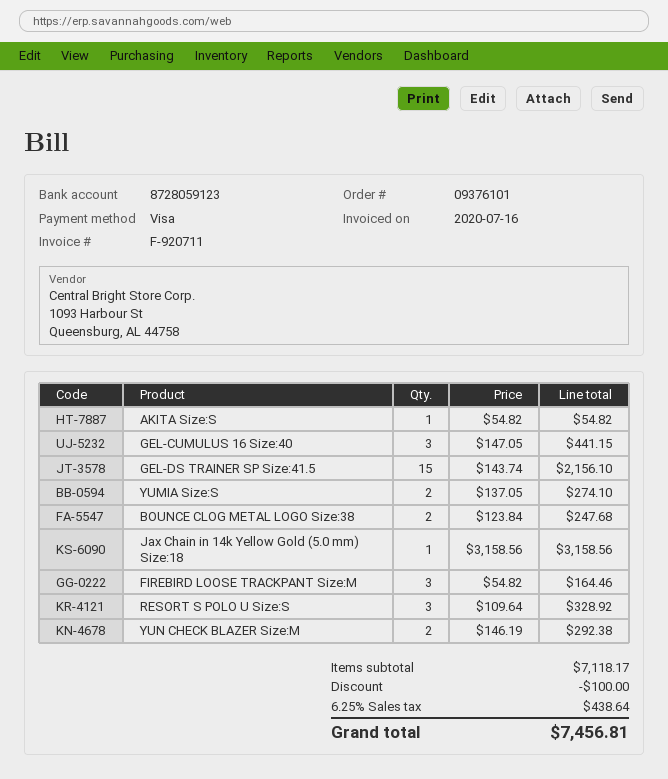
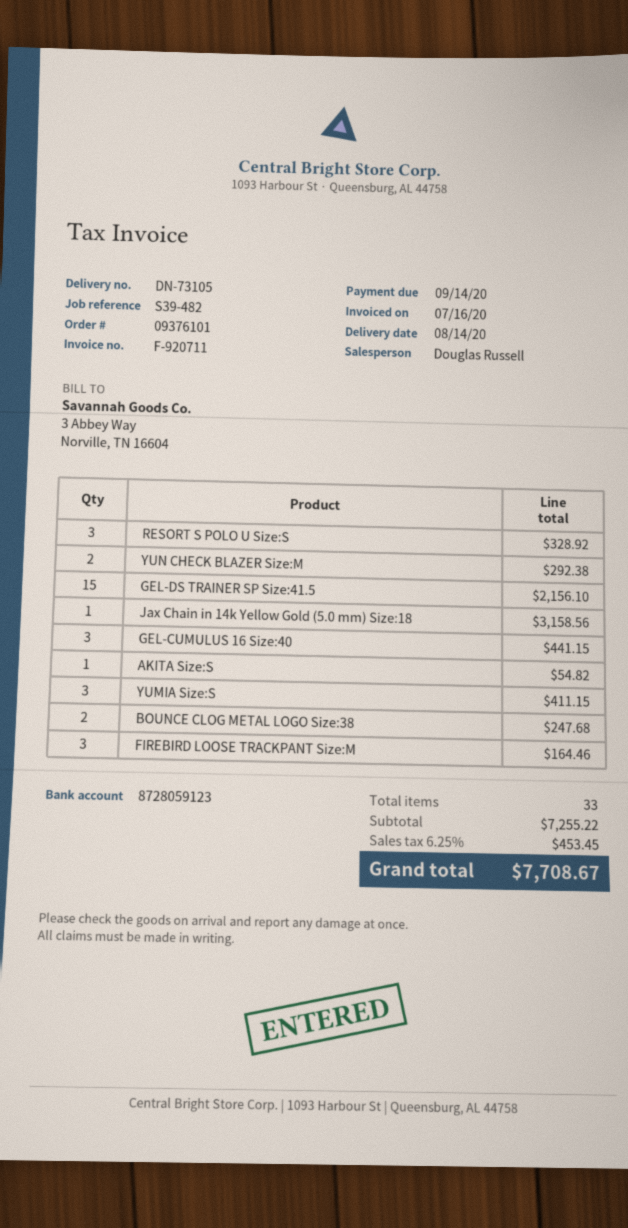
YUMIA Size:S: 2 for 274.10 -> 3 for 411.15
subtotal: 7118.17 -> 7255.22
discount: 100.00 -> none
tax: 6.25% = 438.64 -> 6.25% = 453.45
total: 7456.81 -> 7708.67

